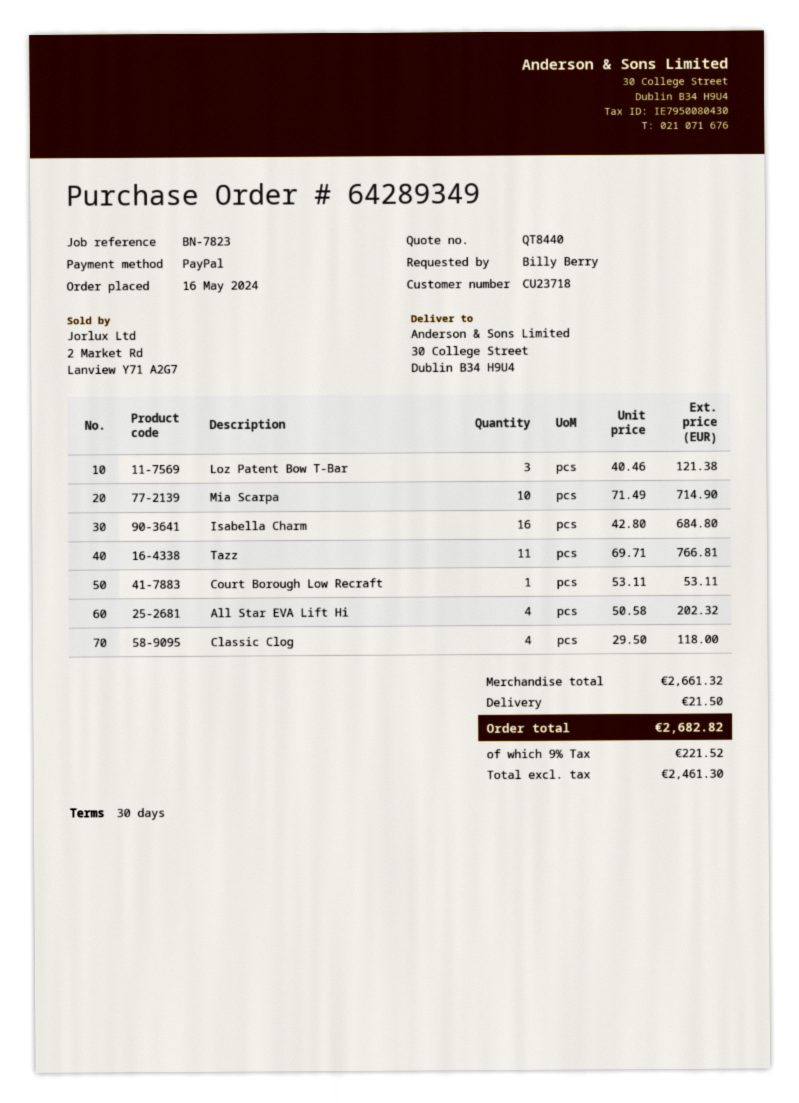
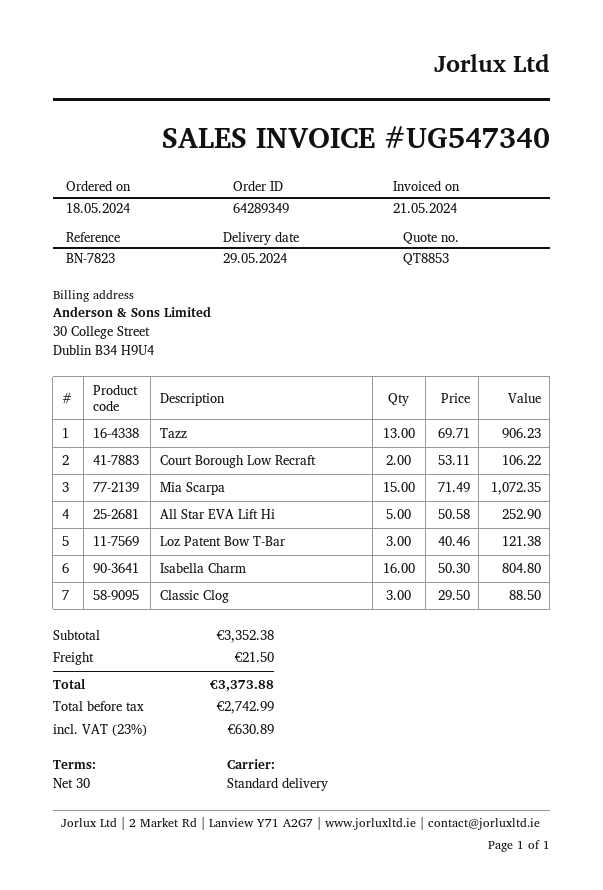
quote number: QT8440 -> QT8853
order date: 2024-05-16 -> 2024-05-18
Mia Scarpa: 10 x 71.49 = 714.90 -> 15 x 71.49 = 1072.35
Isabella Charm: 16 x 42.80 = 684.80 -> 16 x 50.30 = 804.80
Tazz: 11 x 69.71 = 766.81 -> 13 x 69.71 = 906.23
Court Borough Low Recraft: 1 x 53.11 = 53.11 -> 2 x 53.11 = 106.22
All Star EVA Lift Hi: 4 x 50.58 = 202.32 -> 5 x 50.58 = 252.90
Classic Clog: 4 x 29.50 = 118.00 -> 3 x 29.50 = 88.50
subtotal: 2661.32 -> 3352.38
net: 2461.30 -> 2742.99
tax: 9% = 221.52 -> 23% = 630.89
total: 2682.82 -> 3373.88

